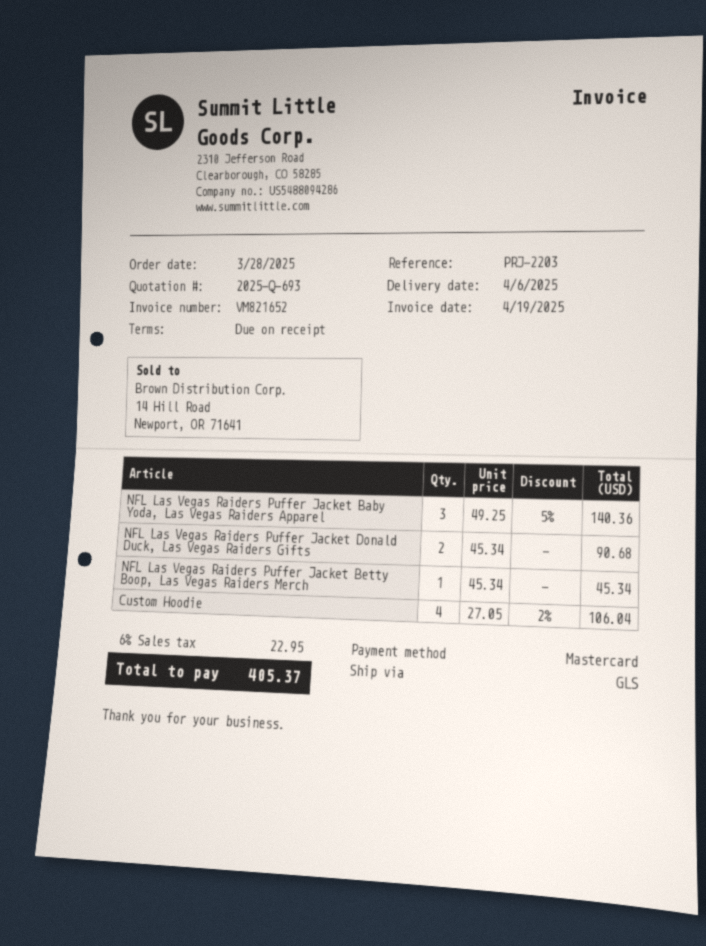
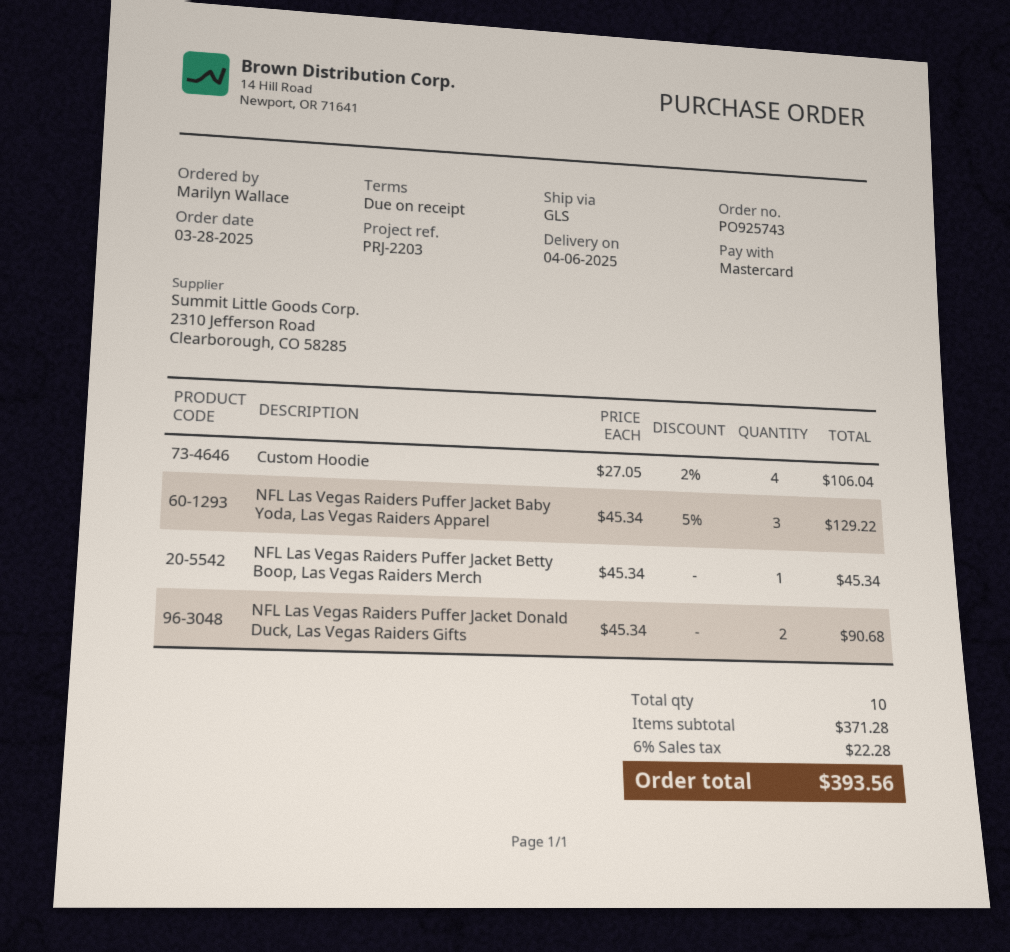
NFL Las Vegas Raiders Puffer Jacket Baby Yoda, Las Vegas Raiders Apparel: 3 x 49.25 - 5% = 140.36 -> 3 x 45.34 - 5% = 129.22
tax: 6% = 22.95 -> 6% = 22.28
total: 405.37 -> 393.56

